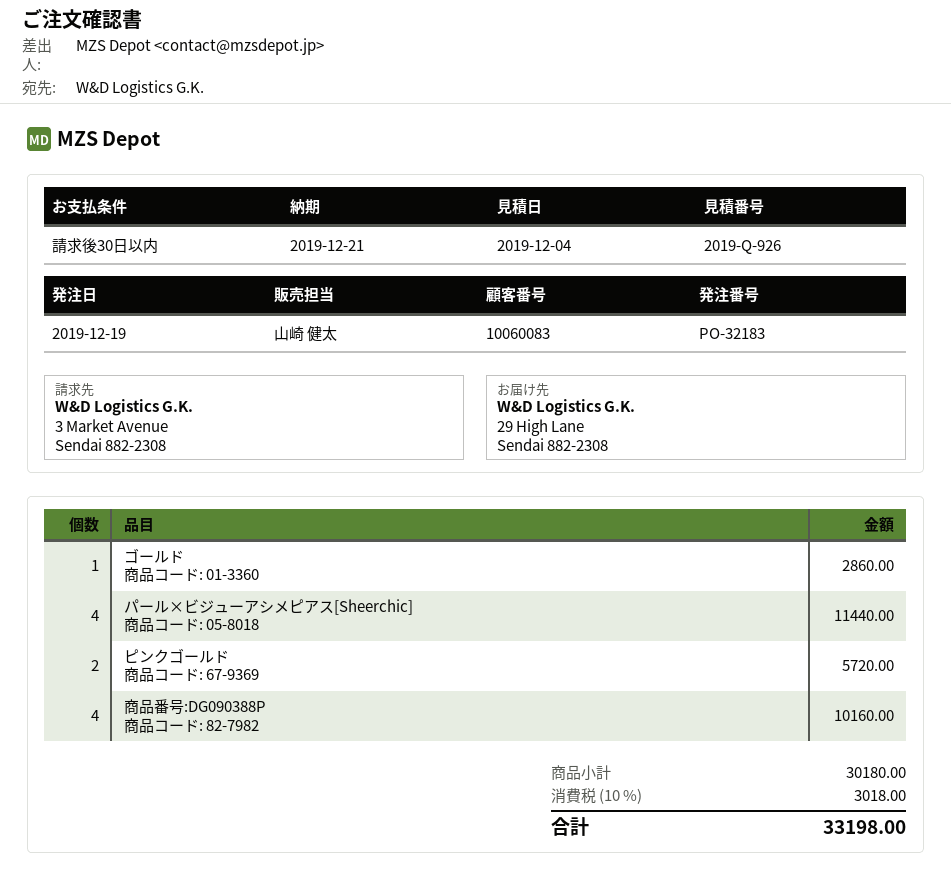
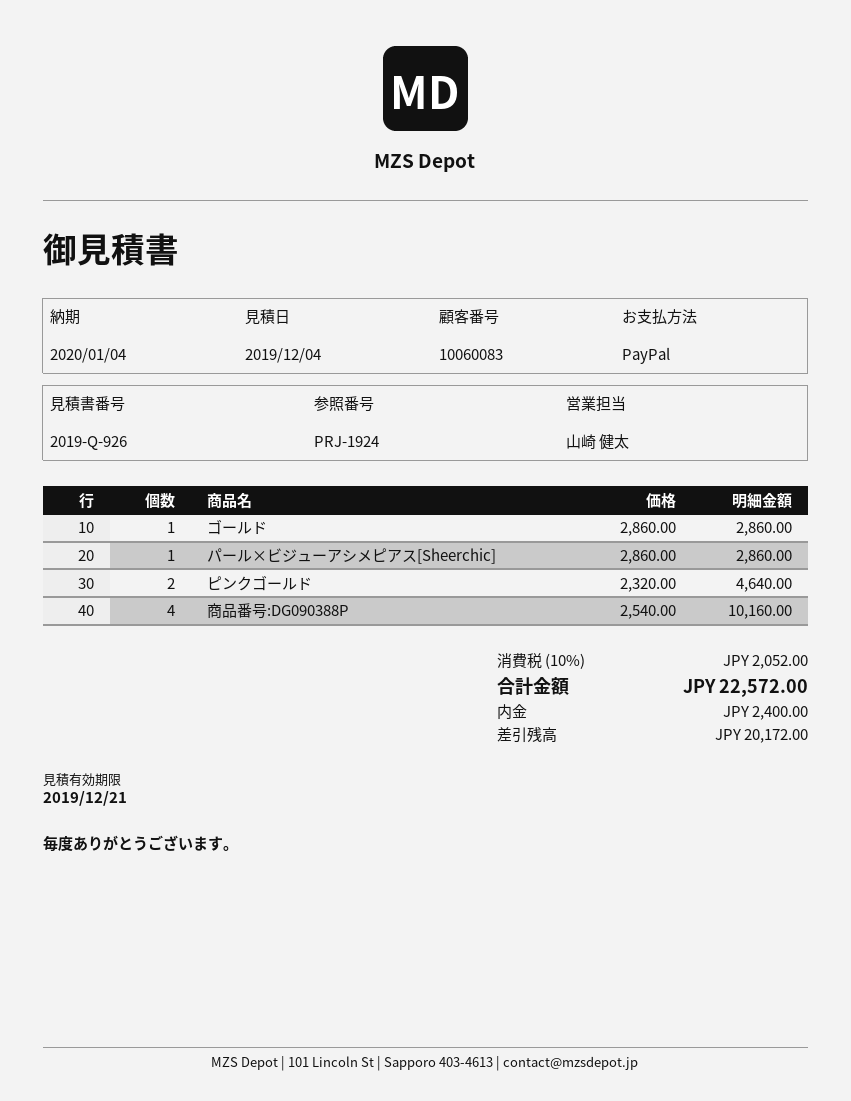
delivery date: 2019-12-21 -> 2020-01-04
パール×ビジューアシメピアス[Sheerchic]: 4 for 11440.00 -> 1 for 2860.00
ピンクゴールド: 2 for 5720.00 -> 2 for 4640.00
tax: 10% = 3018.00 -> 10% = 2052.00
total: 33198.00 -> 22572.00

